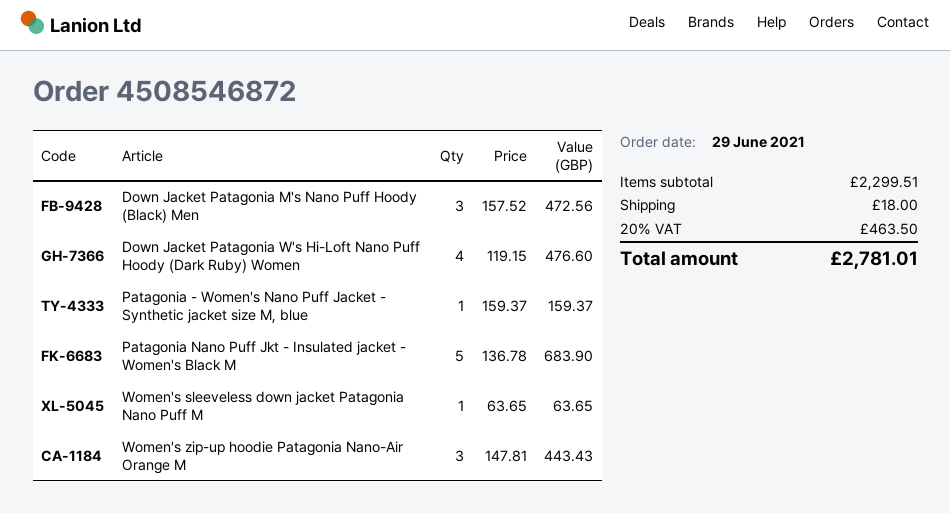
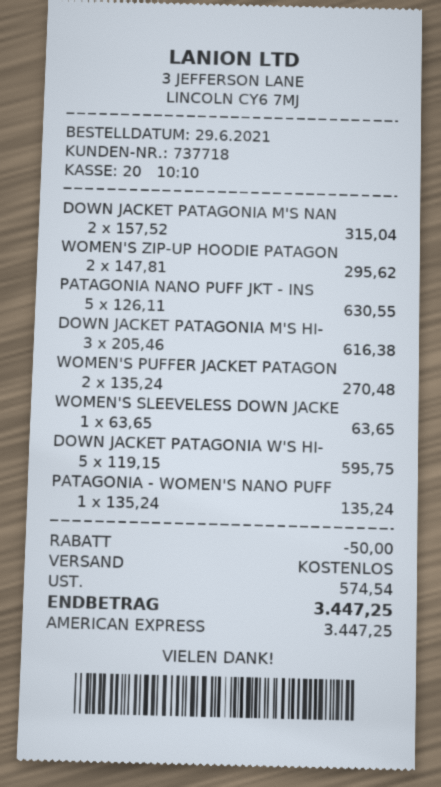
Down Jacket Patagonia M's Nano Puff Hoody (Black) Men: 3 x 157.52 = 472.56 -> 2 x 157.52 = 315.04
Down Jacket Patagonia W's Hi-Loft Nano Puff Hoody (Dark Ruby) Women: 4 x 119.15 = 476.60 -> 5 x 119.15 = 595.75
Patagonia - Women's Nano Puff Jacket - Synthetic jacket size M, blue: 1 x 159.37 = 159.37 -> 1 x 135.24 = 135.24
Patagonia Nano Puff Jkt - Insulated jacket - Women's Black M: 5 x 136.78 = 683.90 -> 5 x 126.11 = 630.55
Women's zip-up hoodie Patagonia Nano-Air Orange M: 3 x 147.81 = 443.43 -> 2 x 147.81 = 295.62
DOWN JACKET PATAGONIA M'S HI-: none -> 3 x 205.46 = 616.38
WOMEN'S PUFFER JACKET PATAGON: none -> 2 x 135.24 = 270.48
discount: none -> 50.00
shipping: 18.00 -> 0.00
tax: 463.50 -> 574.54
total: 2781.01 -> 3447.25

